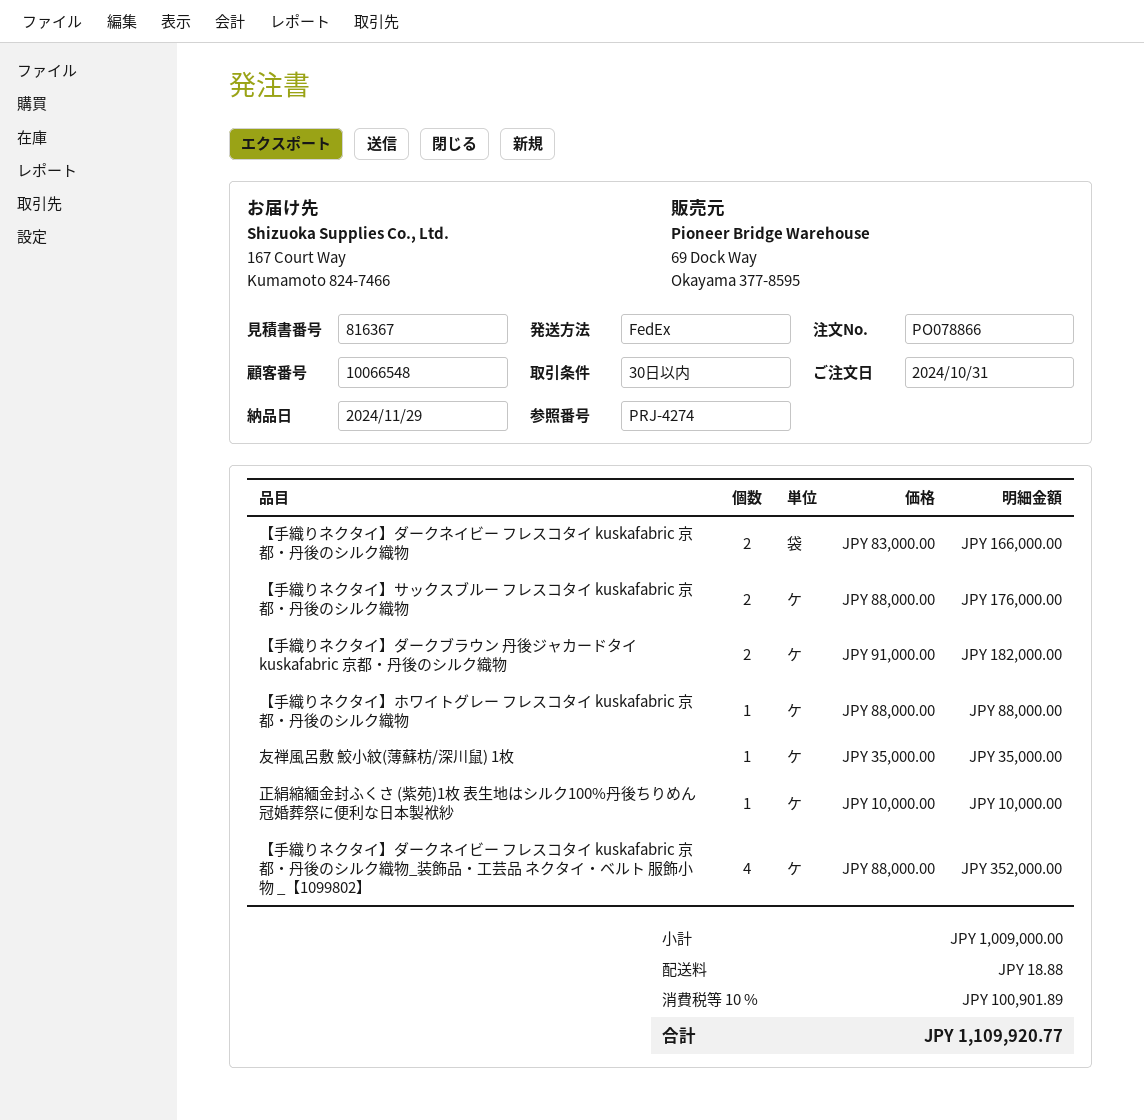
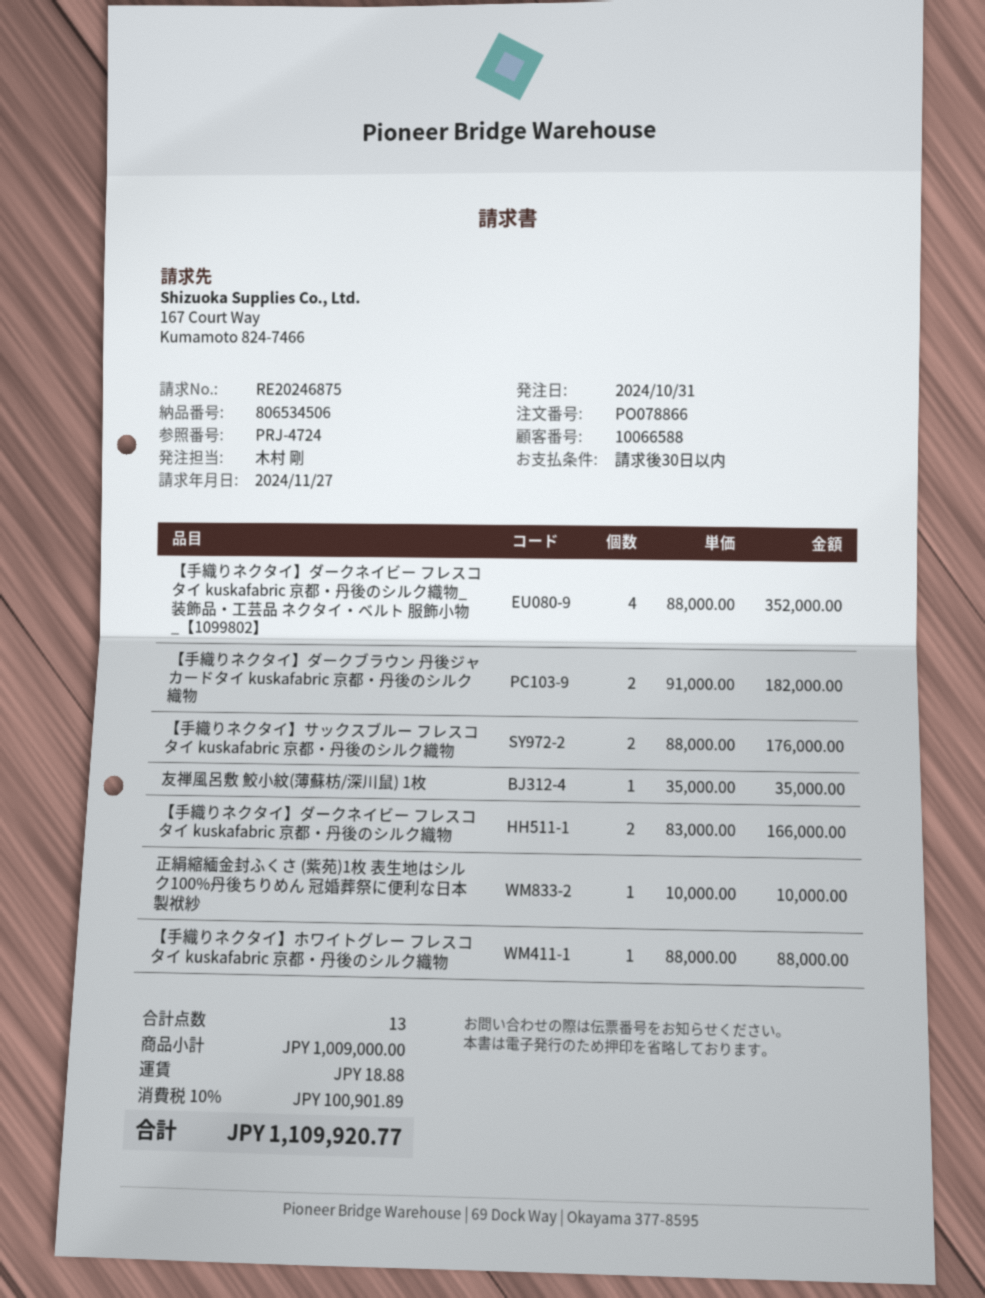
customer number: 10066548 -> 10066588
reference: PRJ-4274 -> PRJ-4724

